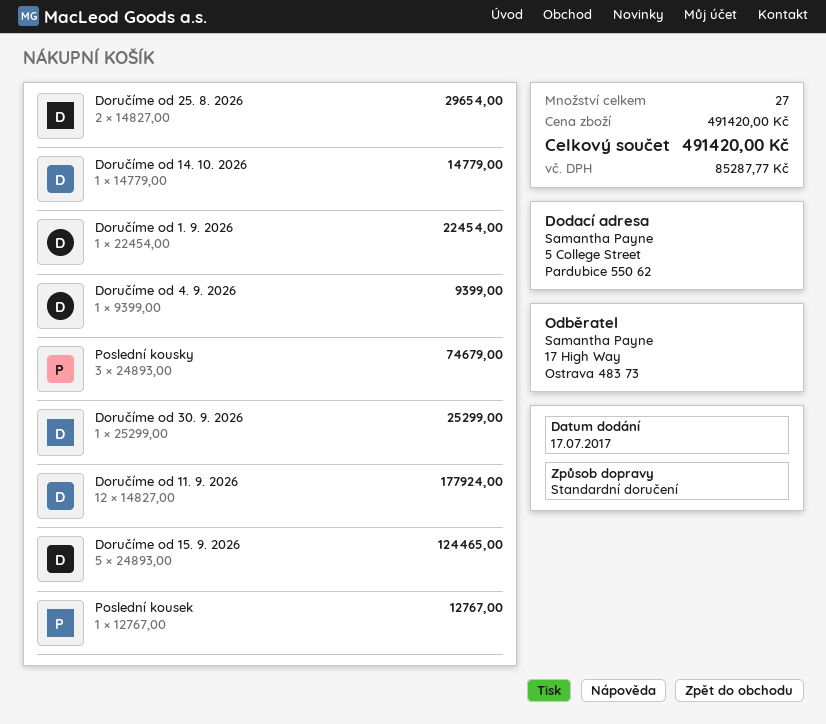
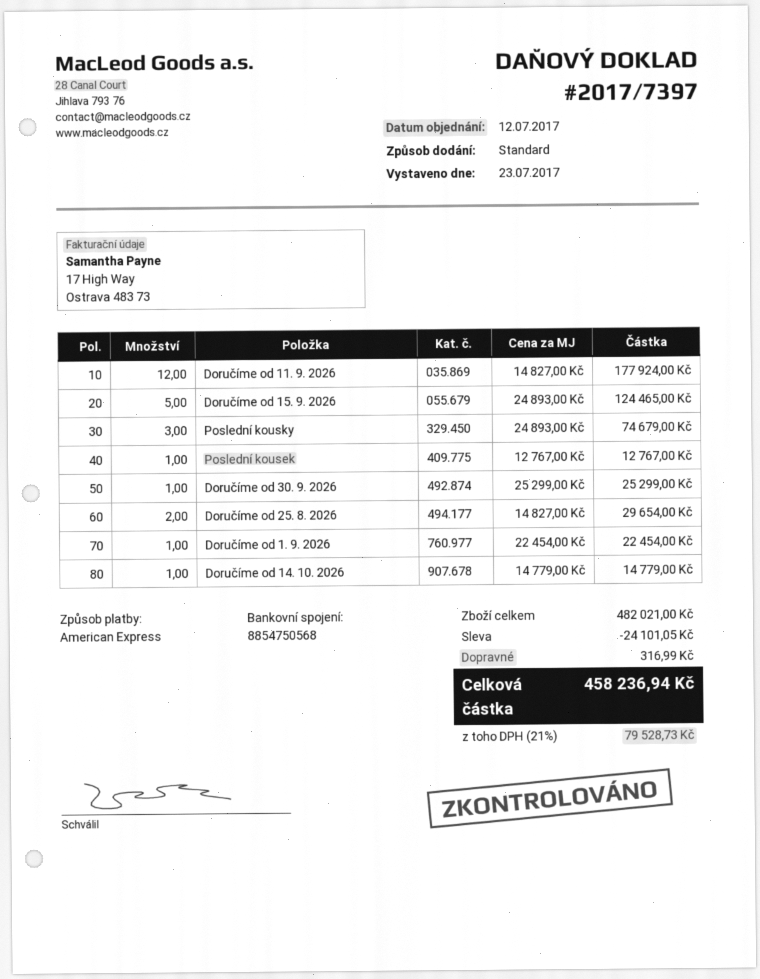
Doručíme od 4. 9. 2026: 1 x 9399.00 = 9399.00 -> none
subtotal: 491420.00 -> 482021.00
discount: none -> 24101.05
shipping: none -> 316.99
tax: 85287.77 -> 79528.73
total: 491420.00 -> 458236.94

